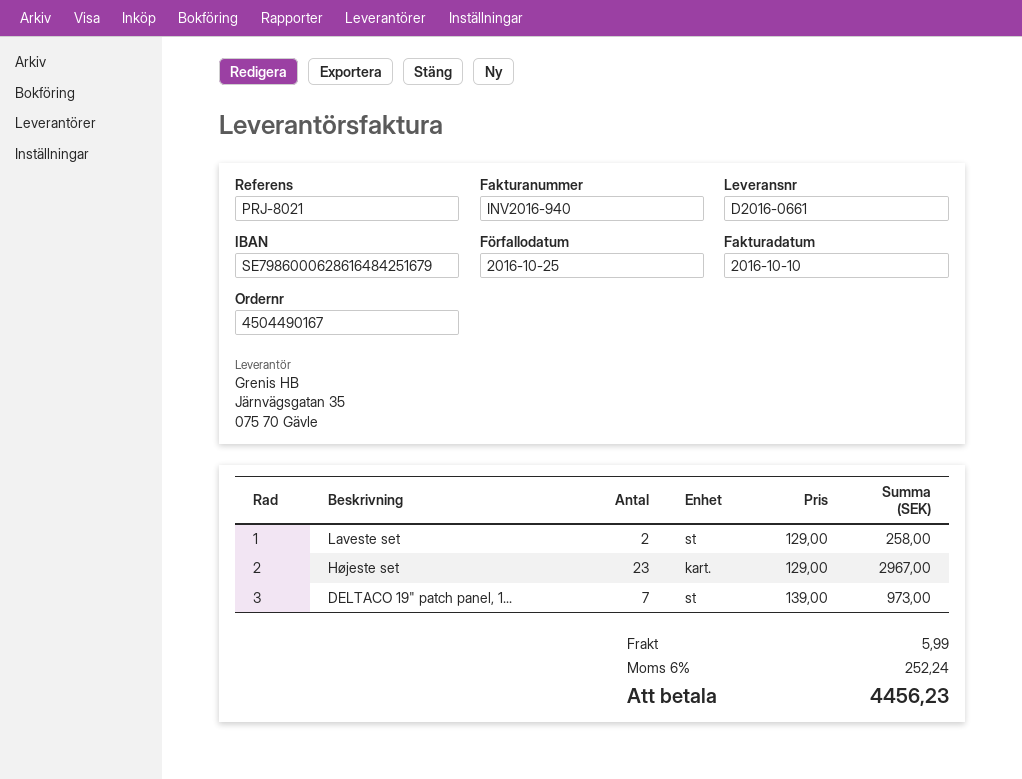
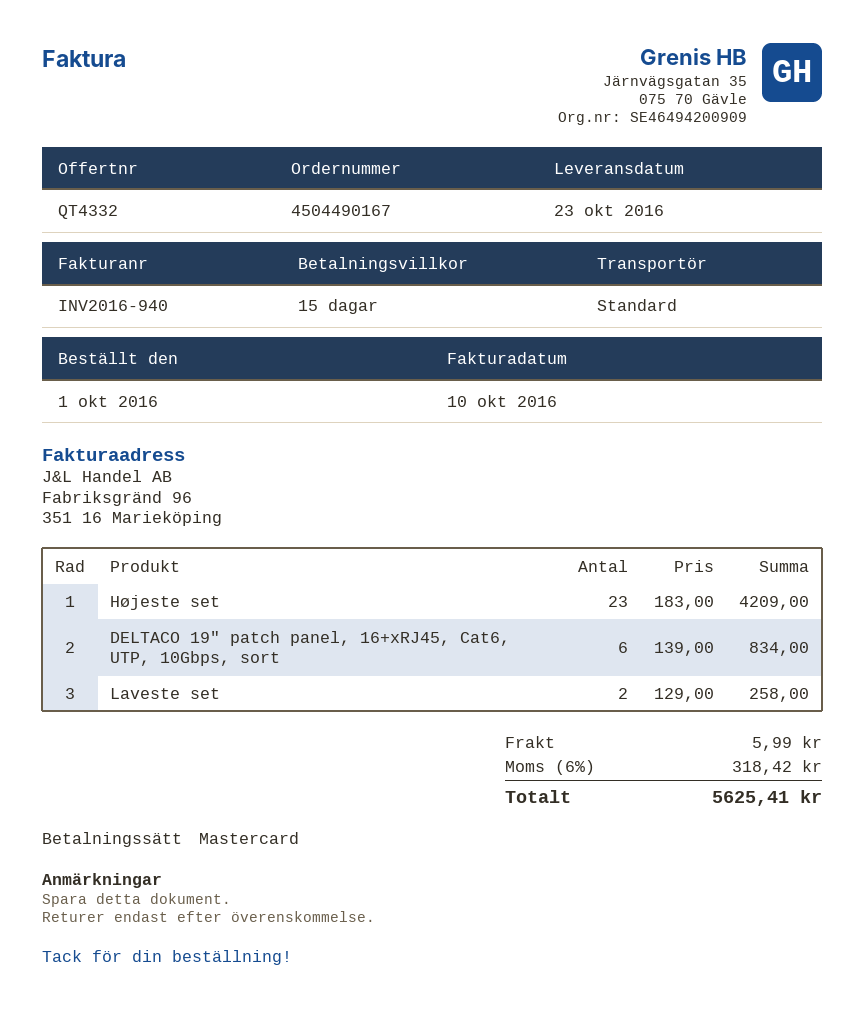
Højeste set: 23 x 129.00 = 2967.00 -> 23 x 183.00 = 4209.00
DELTACO 19" patch panel, 1...: 7 x 139.00 = 973.00 -> 6 x 139.00 = 834.00
tax: 6% = 252.24 -> 6% = 318.42
total: 4456.23 -> 5625.41

